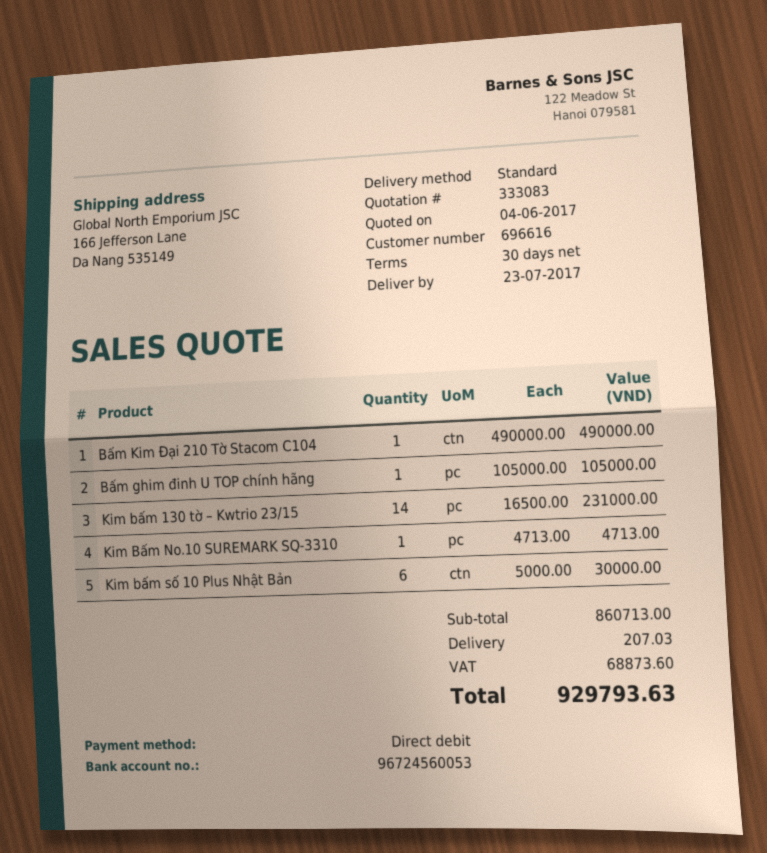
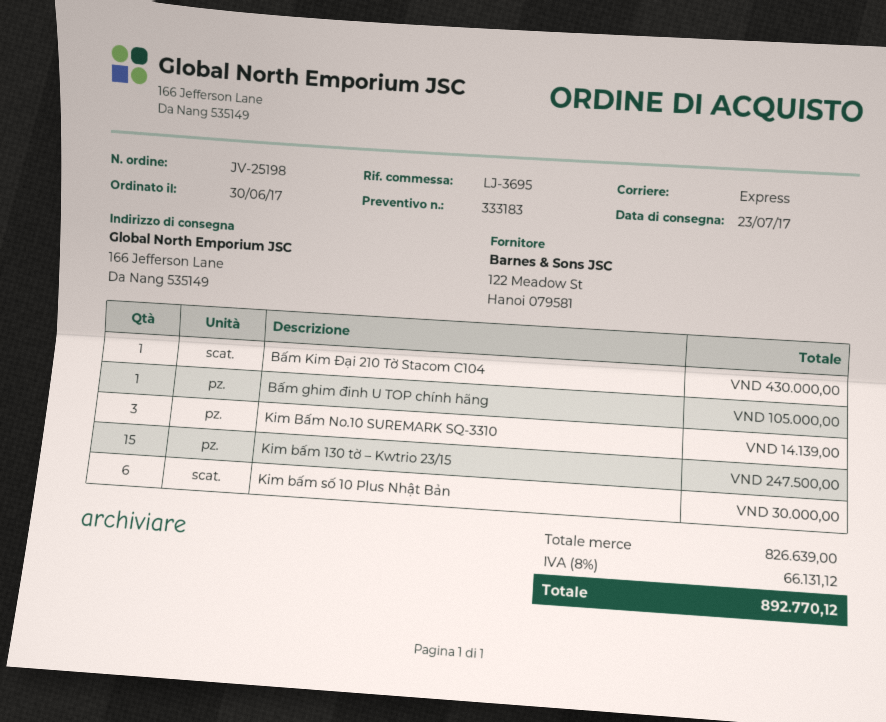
quote number: 333083 -> 333183
shipping method: standard -> express
Bấm Kim Đại 210 Tờ Stacom C104: 1 for 490000.00 -> 1 for 430000.00
Kim bấm 130 tờ – Kwtrio 23/15: 14 for 231000.00 -> 15 for 247500.00
Kim Bấm No.10 SUREMARK SQ-3310: 1 for 4713.00 -> 3 for 14139.00
subtotal: 860713.00 -> 826639.00
shipping: 207.03 -> none
tax: 68873.60 -> 66131.12
total: 929793.63 -> 892770.12

